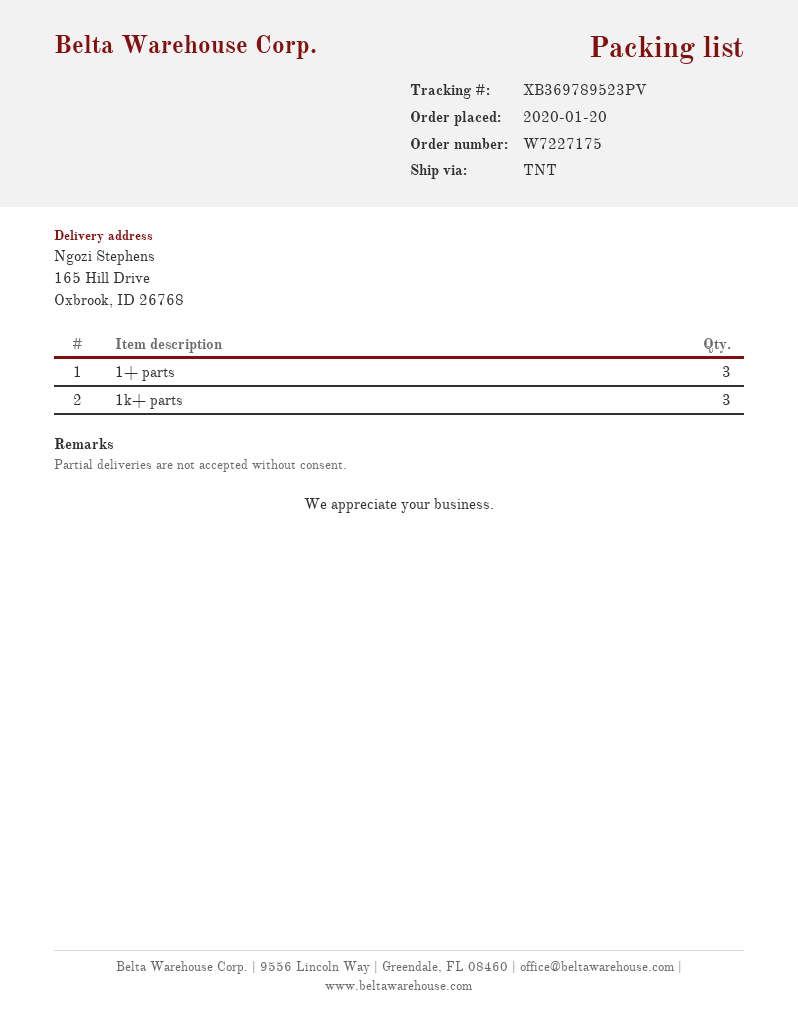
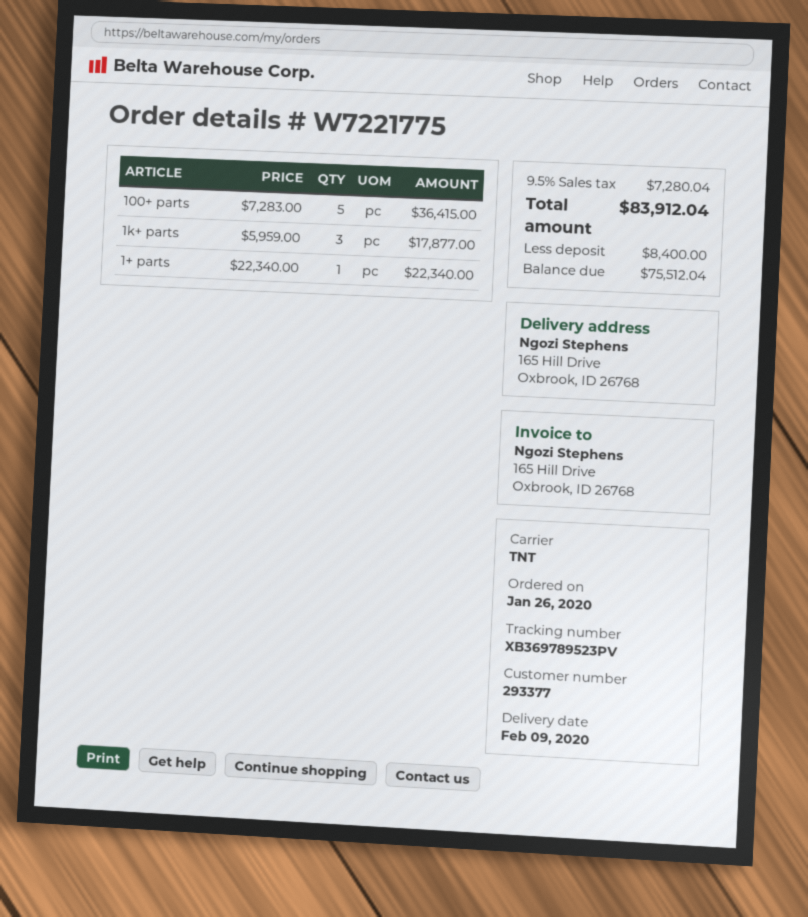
order number: W7227175 -> W7221775
order date: 2020-01-20 -> 2020-01-26
1+ parts: 3 -> 1
100+ parts: none -> 5

